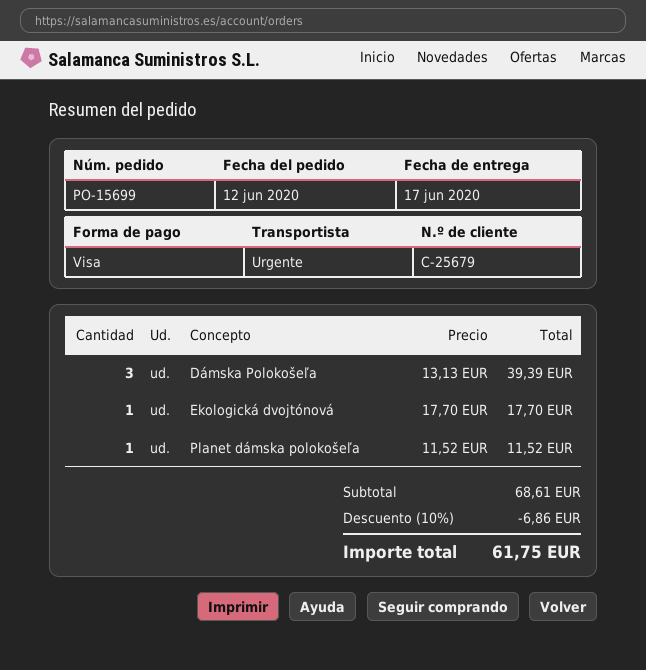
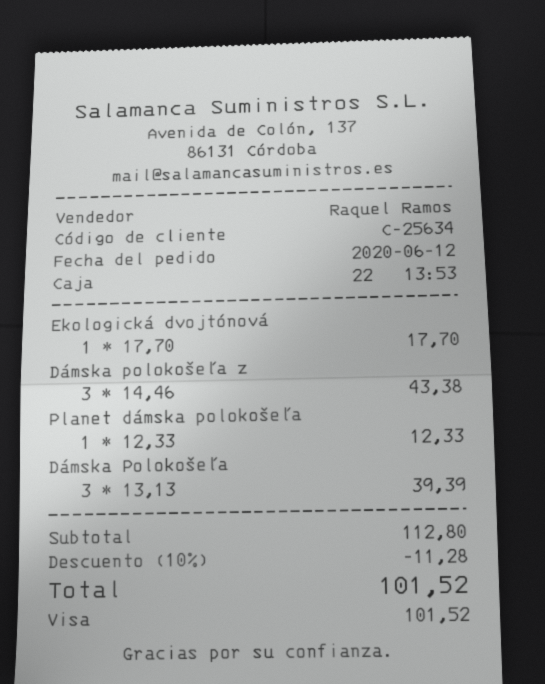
customer number: C-25679 -> C-25634
Planet dámska polokošeľa: 1 x 11.52 = 11.52 -> 1 x 12.33 = 12.33
Dámska polokošeľa z: none -> 3 x 14.46 = 43.38
subtotal: 68.61 -> 112.80
discount: 10% = 6.86 -> 10% = 11.28
total: 61.75 -> 101.52

